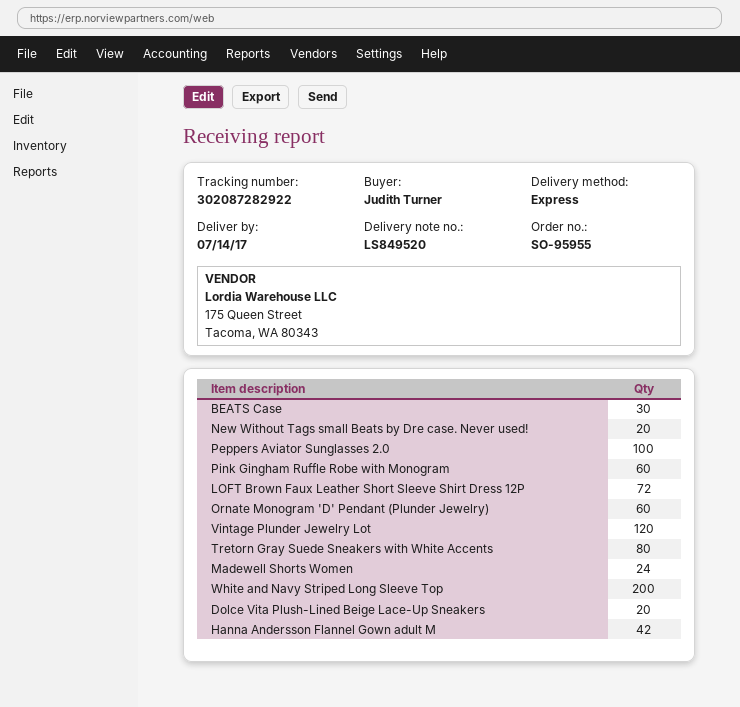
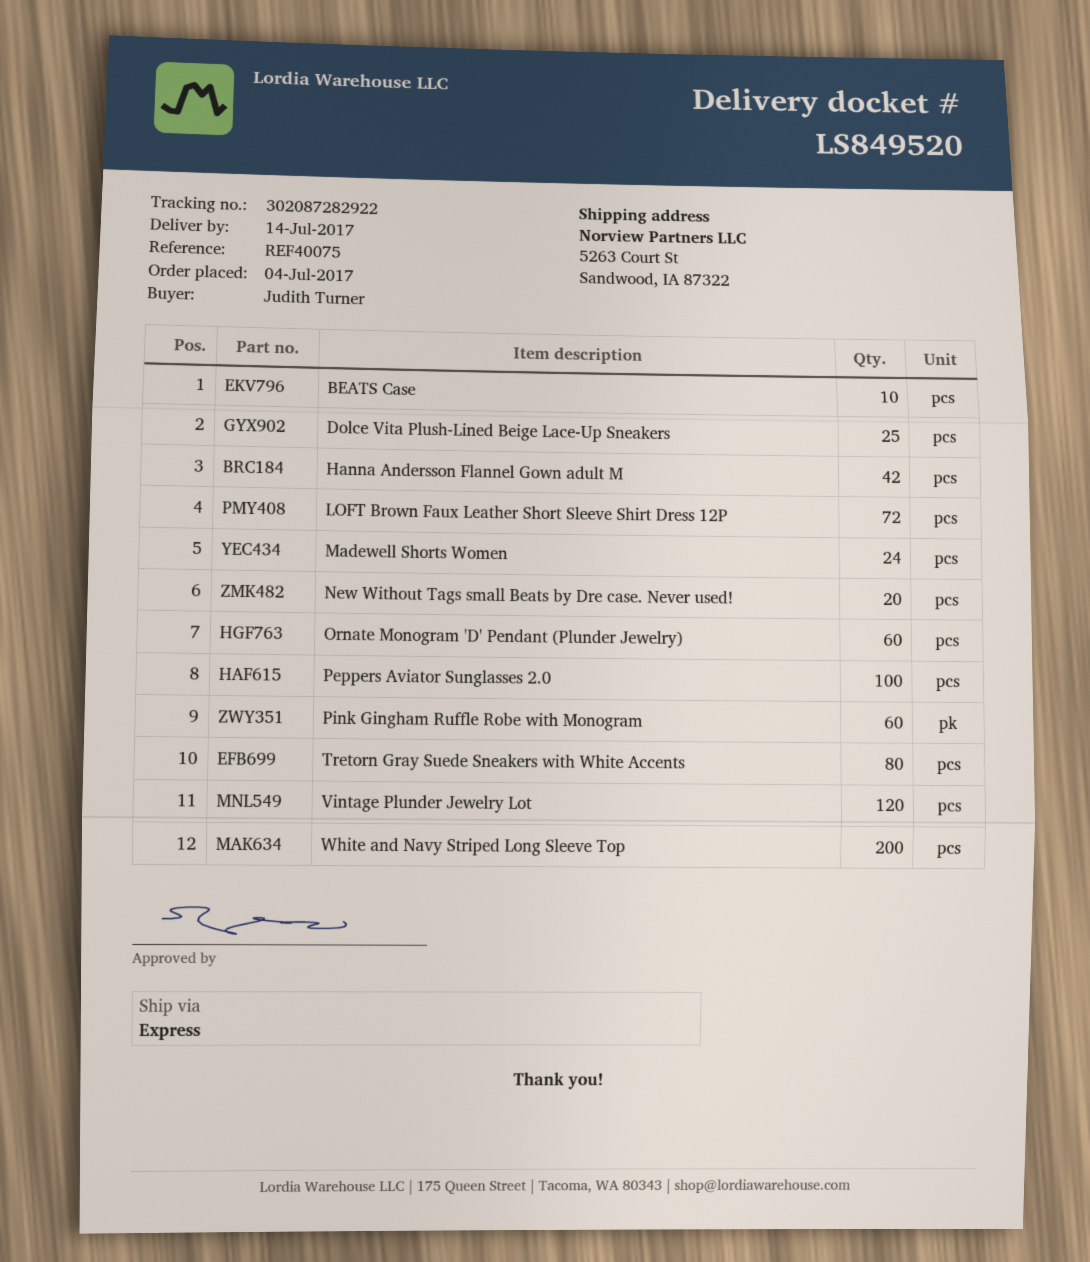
BEATS Case: 30 -> 10
Dolce Vita Plush-Lined Beige Lace-Up Sneakers: 20 -> 25

